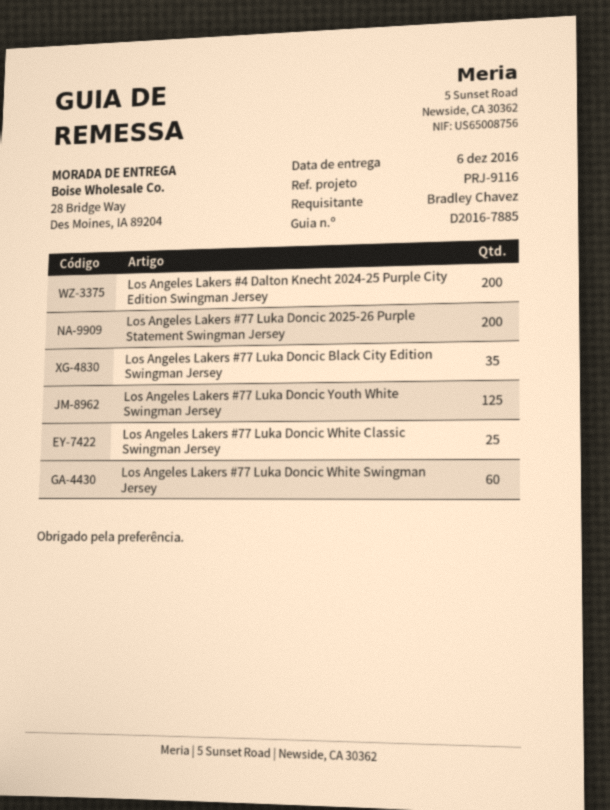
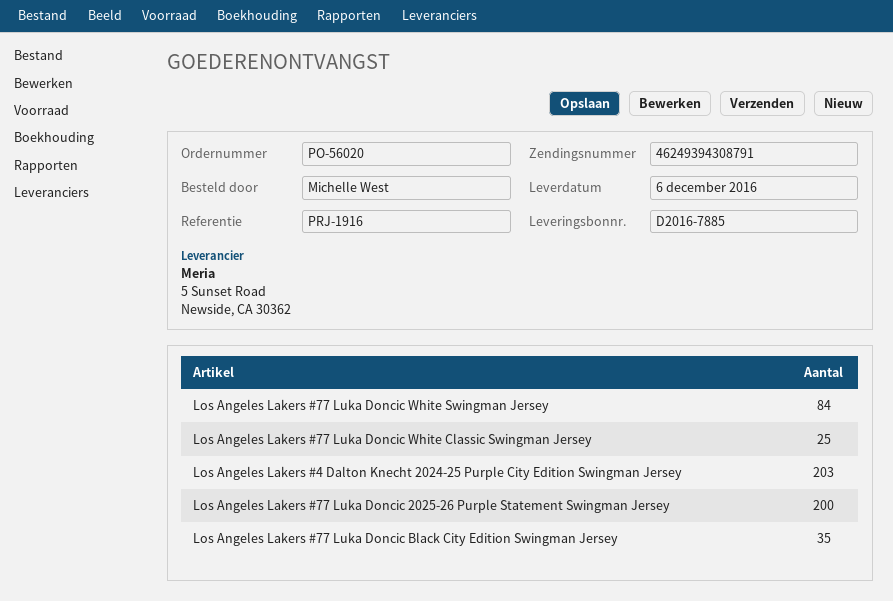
reference: PRJ-9116 -> PRJ-1916
ordered by: Bradley Chavez -> Michelle West
Los Angeles Lakers #4 Dalton Knecht 2024-25 Purple City Edition Swingman Jersey: 200 -> 203
Los Angeles Lakers #77 Luka Doncic Youth White Swingman Jersey: 125 -> none
Los Angeles Lakers #77 Luka Doncic White Swingman Jersey: 60 -> 84

